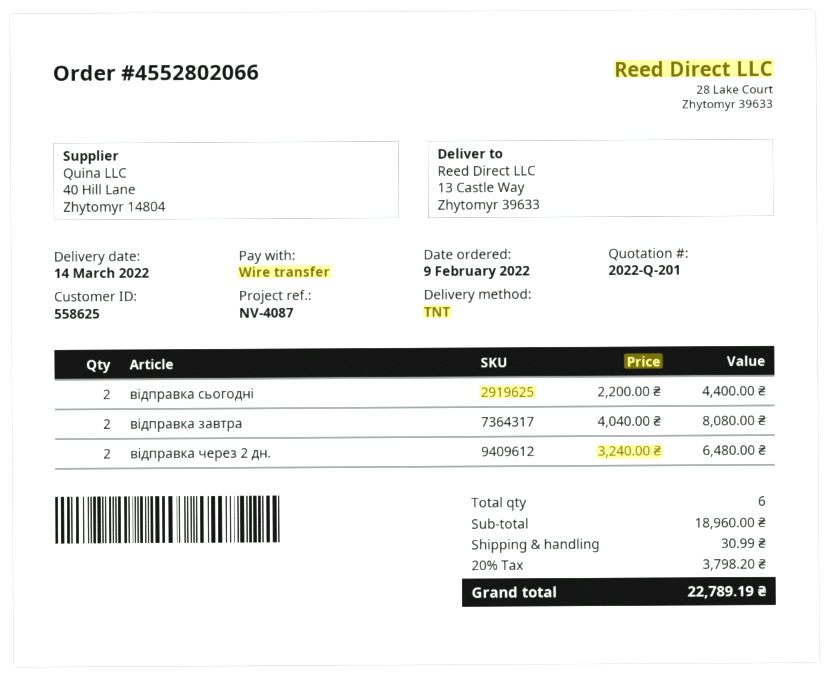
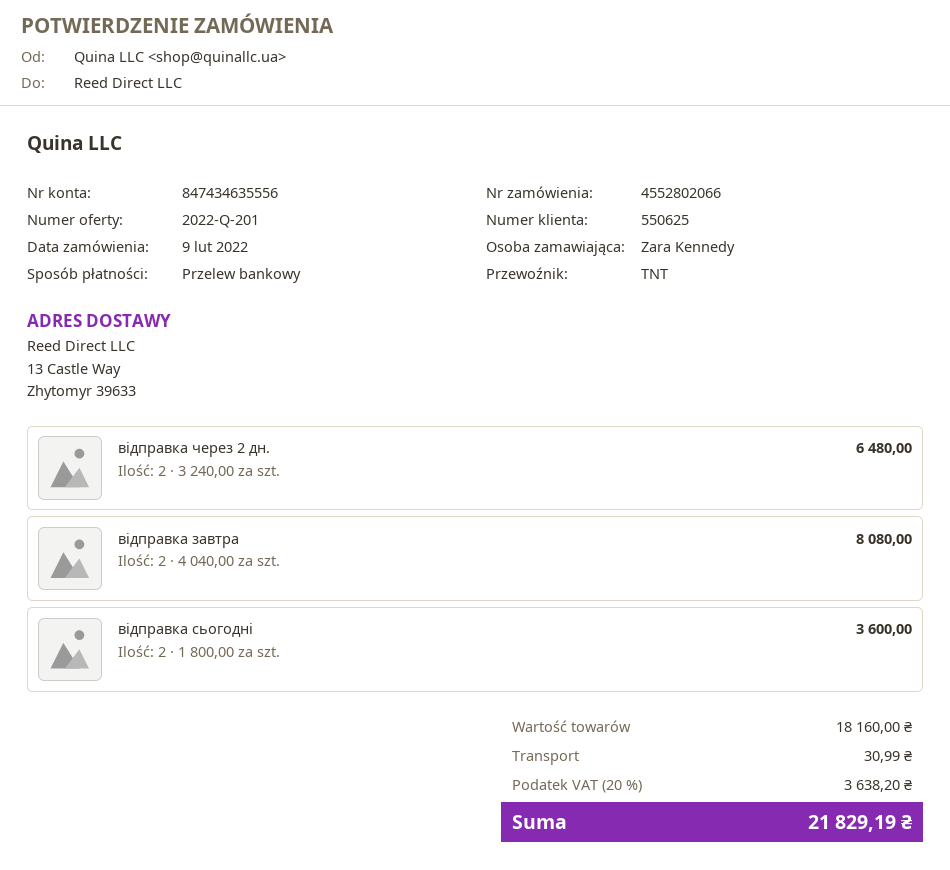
customer number: 558625 -> 550625
відправка сьогодні: 2 x 2200.00 = 4400.00 -> 2 x 1800.00 = 3600.00
subtotal: 18960.00 -> 18160.00
tax: 20% = 3798.20 -> 20% = 3638.20
total: 22789.19 -> 21829.19

